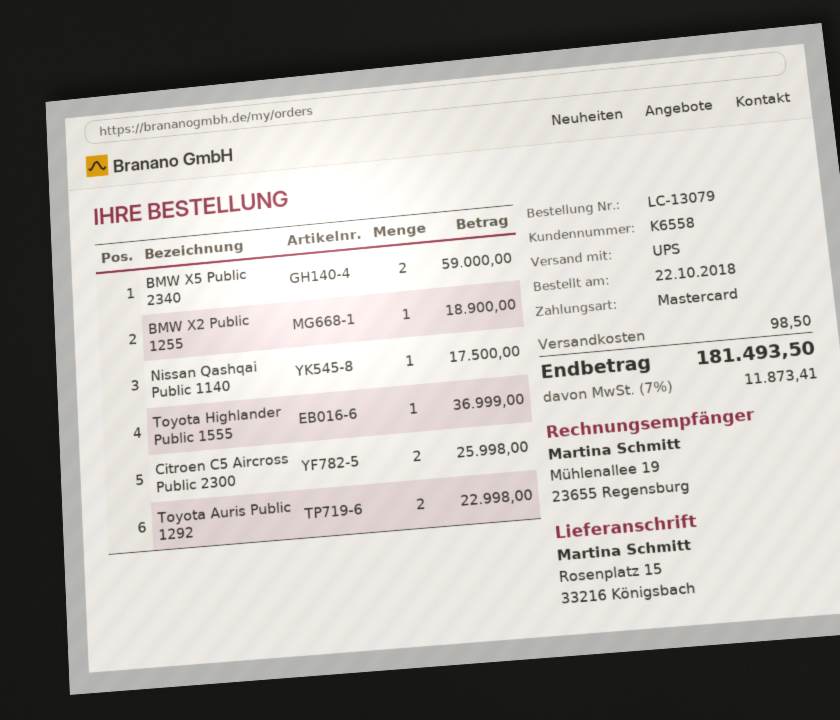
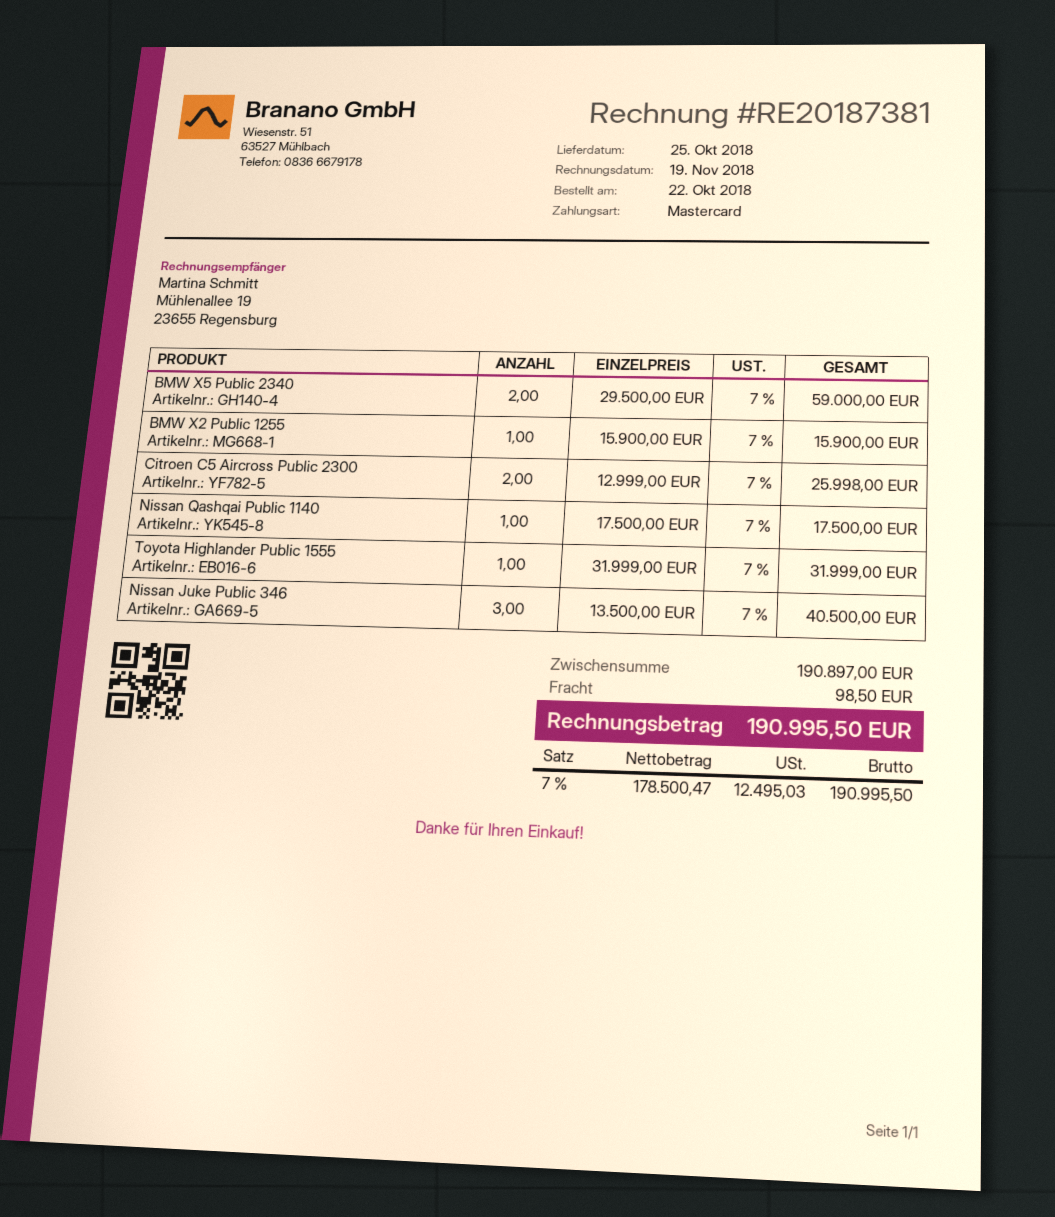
BMW X2 Public 1255: 1 for 18900.00 -> 1 for 15900.00
Toyota Highlander Public 1555: 1 for 36999.00 -> 1 for 31999.00
Toyota Auris Public 1292: 2 for 22998.00 -> none
Nissan Juke Public 346: none -> 3 for 40500.00
tax: 7% = 11873.41 -> 7% = 12495.03
total: 181493.50 -> 190995.50

